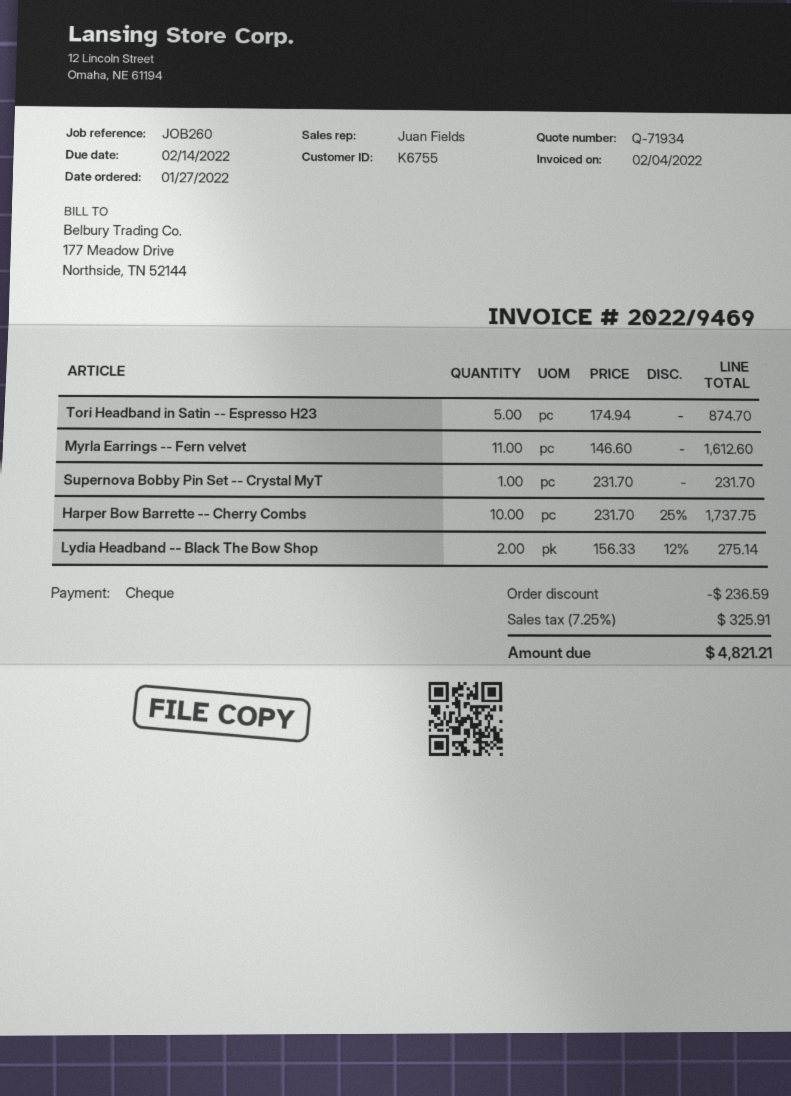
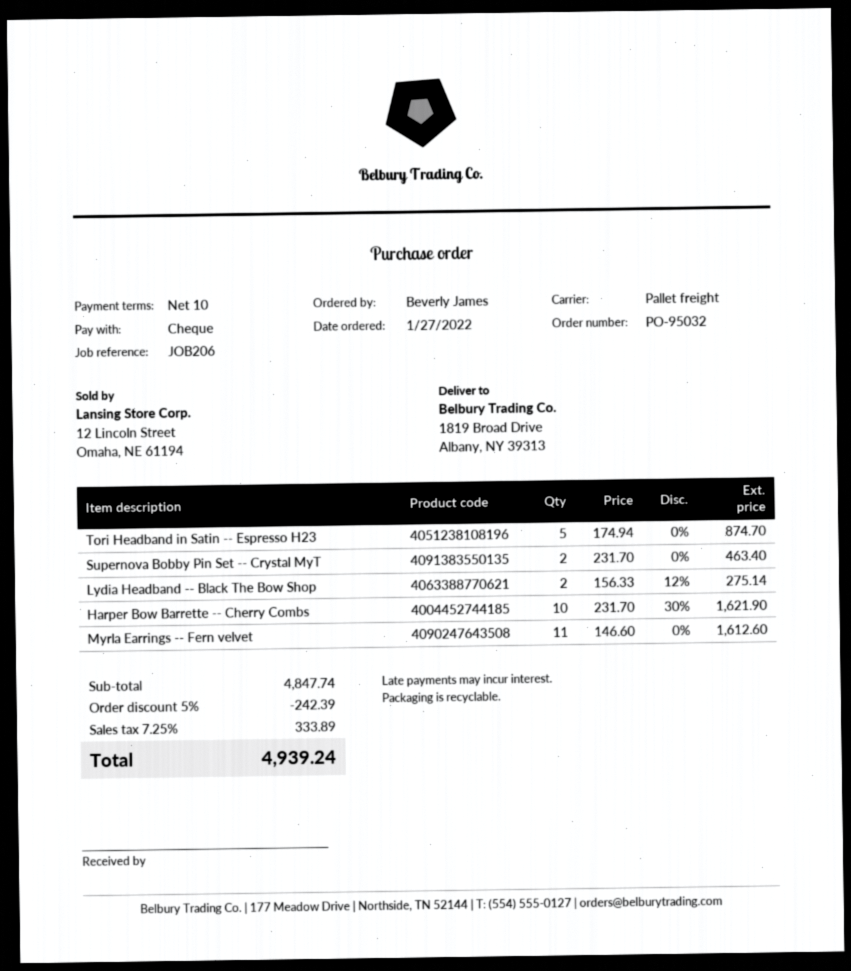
reference: JOB260 -> JOB206
Supernova Bobby Pin Set -- Crystal MyT: 1 x 231.70 = 231.70 -> 2 x 231.70 = 463.40
Harper Bow Barrette -- Cherry Combs: 10 x 231.70 - 25% = 1737.75 -> 10 x 231.70 - 30% = 1621.90
discount: 236.59 -> 242.39
tax: 7.25% = 325.91 -> 7.25% = 333.89
total: 4821.21 -> 4939.24

